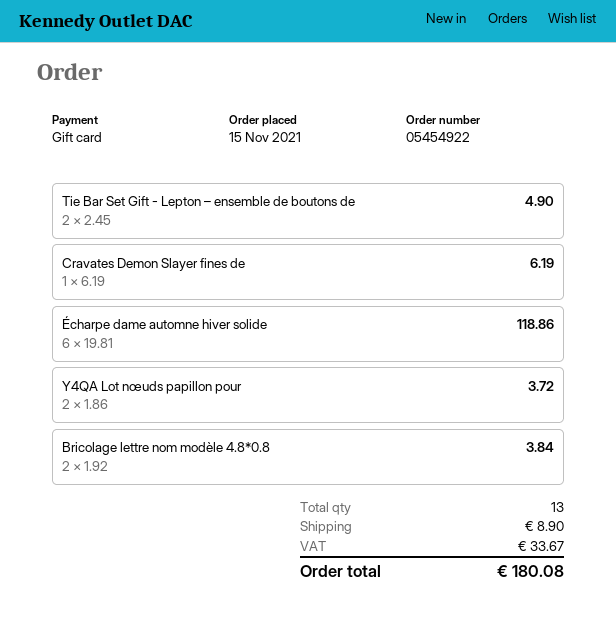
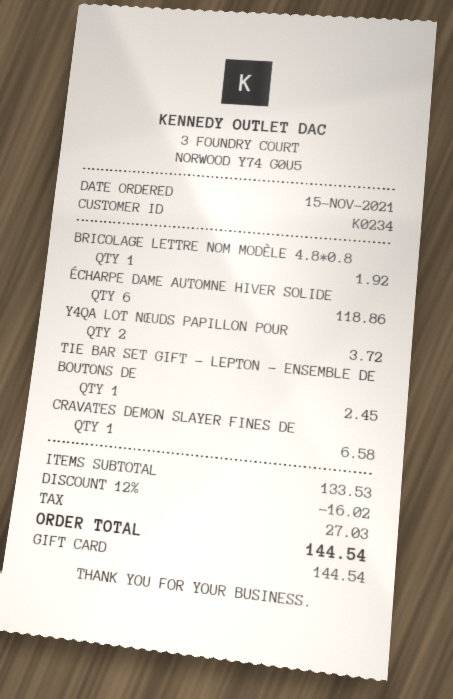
Tie Bar Set Gift - Lepton – ensemble de boutons de: 2 for 4.90 -> 1 for 2.45
Cravates Demon Slayer fines de: 1 for 6.19 -> 1 for 6.58
Bricolage lettre nom modèle 4.8*0.8: 2 for 3.84 -> 1 for 1.92
discount: none -> 12% = 16.02
shipping: 8.90 -> none
tax: 33.67 -> 27.03
total: 180.08 -> 144.54

